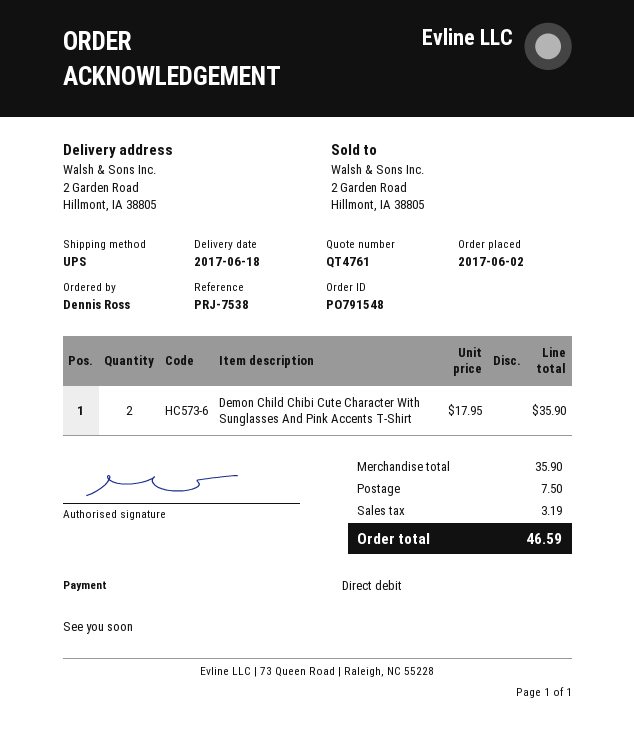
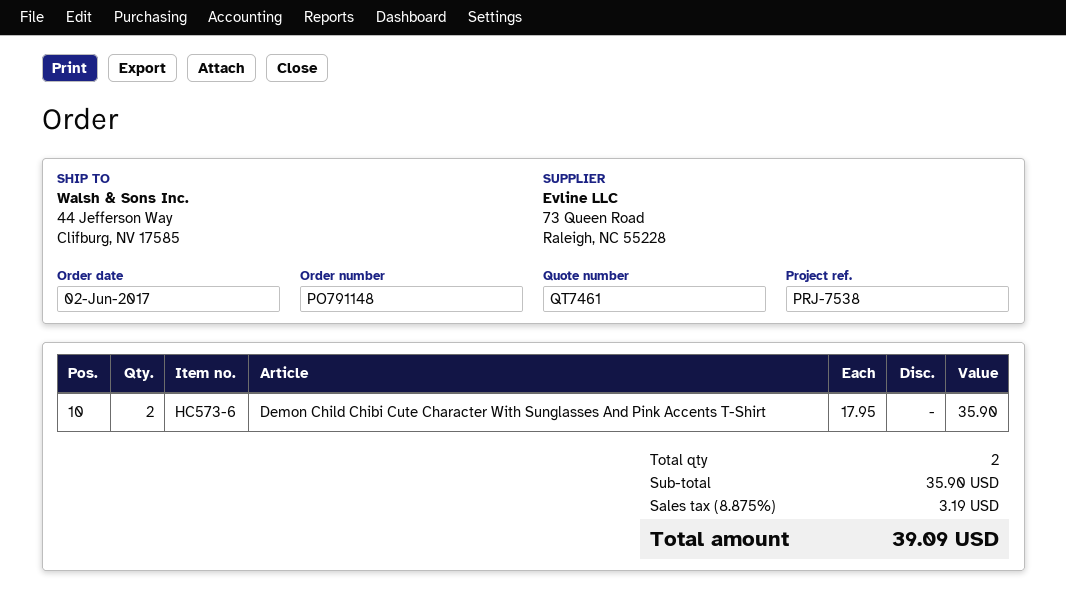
quote number: QT4761 -> QT7461
order number: PO791548 -> PO791148
ship to: 2 Garden Road, Hillmont, IA 38805 -> 44 Jefferson Way, Clifburg, NV 17585
shipping: 7.50 -> none
total: 46.59 -> 39.09

